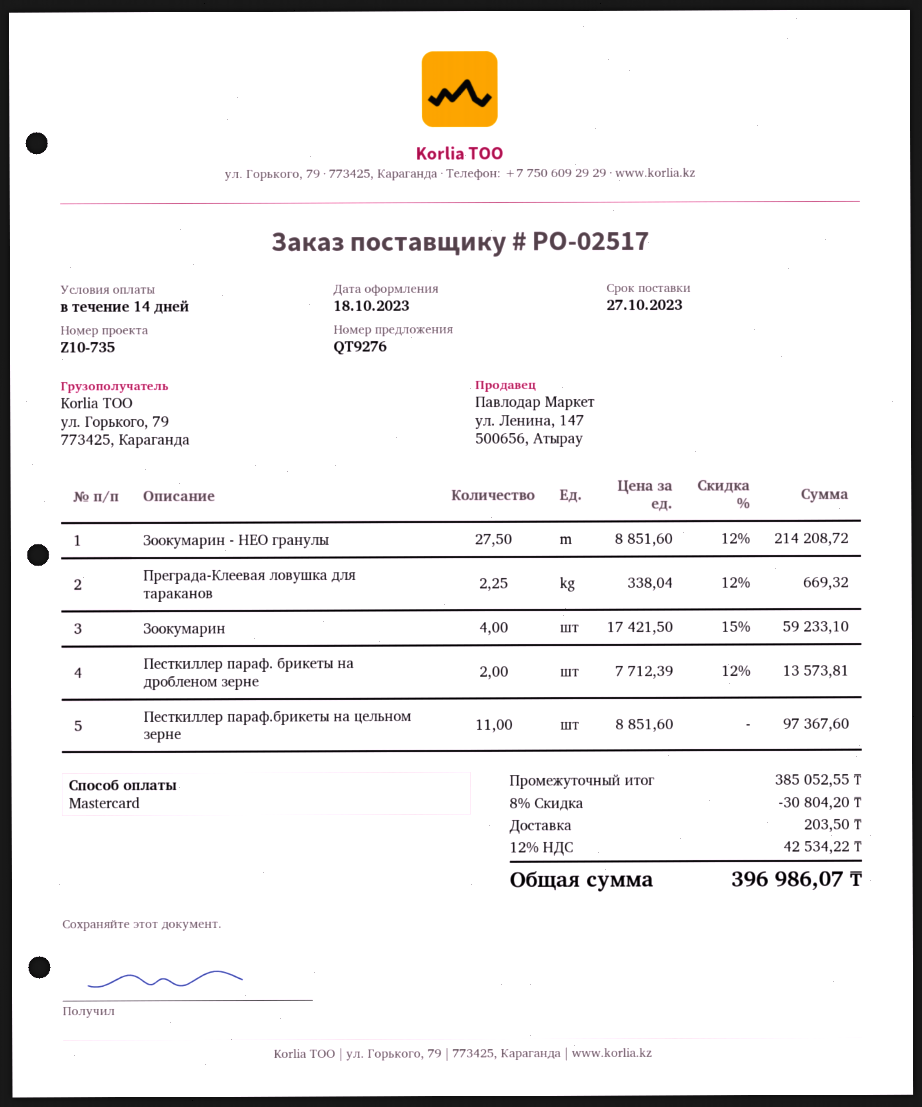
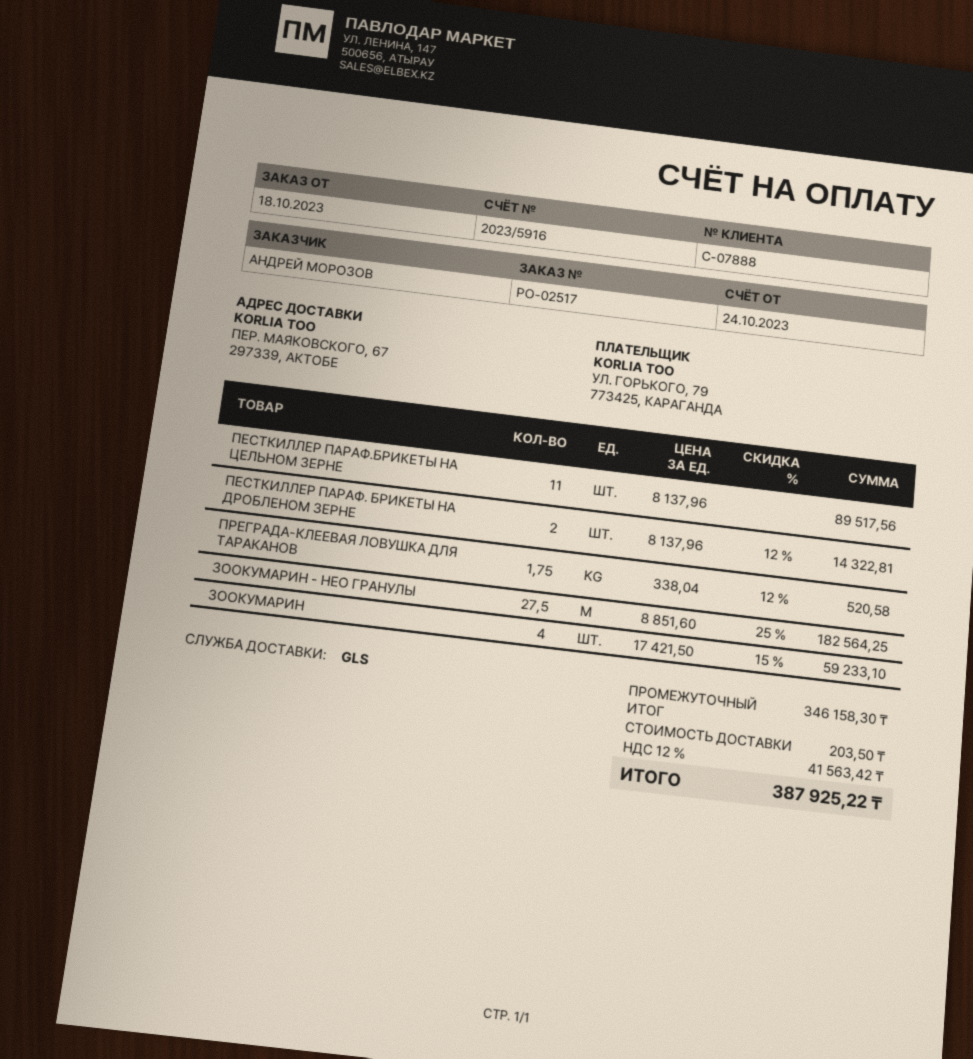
ship to: ул. Горького, 79, 773425, Караганда -> ПЕР. МАЯКОВСКОГО, 67, 297339, АКТОБЕ
Зоокумарин - НЕО гранулы: 27.5 x 8851.60 - 12% = 214208.72 -> 27.5 x 8851.60 - 25% = 182564.25
Преграда-Клеевая ловушка для тараканов: 2.25 x 338.04 - 12% = 669.32 -> 1.75 x 338.04 - 12% = 520.58
Песткиллер параф. брикеты на дробленом зерне: 2 x 7712.39 - 12% = 13573.81 -> 2 x 8137.96 - 12% = 14322.81
Песткиллер параф.брикеты на цельном зерне: 11 x 8851.60 = 97367.60 -> 11 x 8137.96 = 89517.56
subtotal: 385052.55 -> 346158.30
discount: 8% = 30804.20 -> none
tax: 12% = 42534.22 -> 12% = 41563.42
total: 396986.07 -> 387925.22

